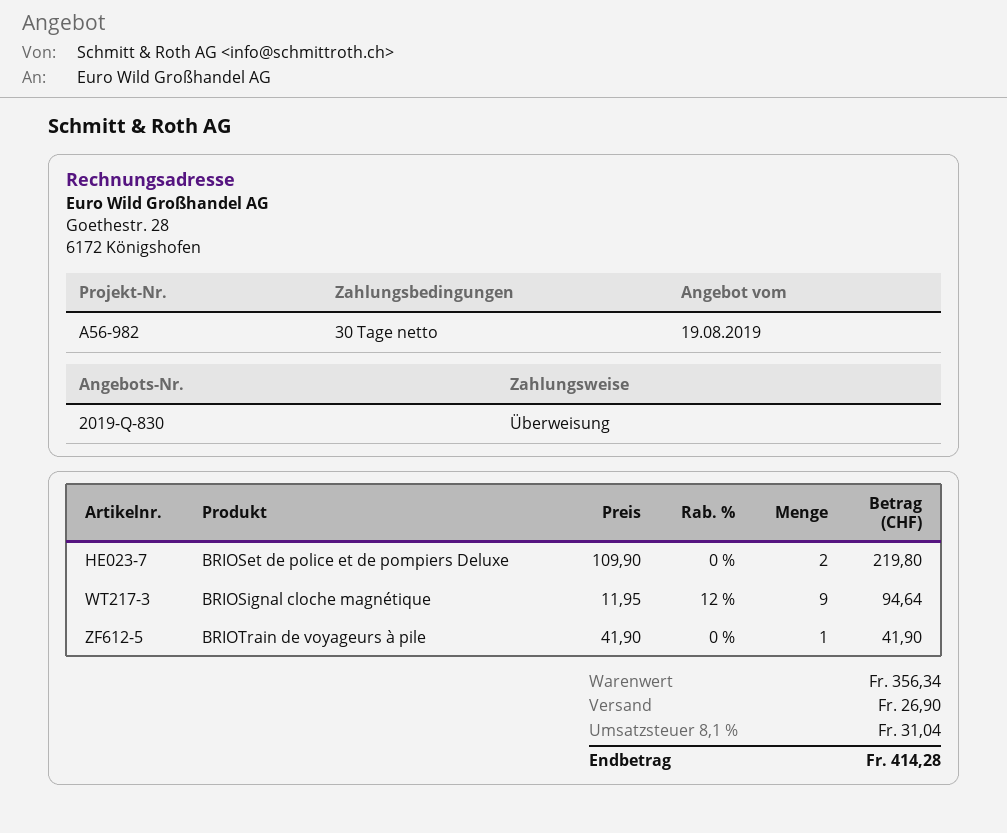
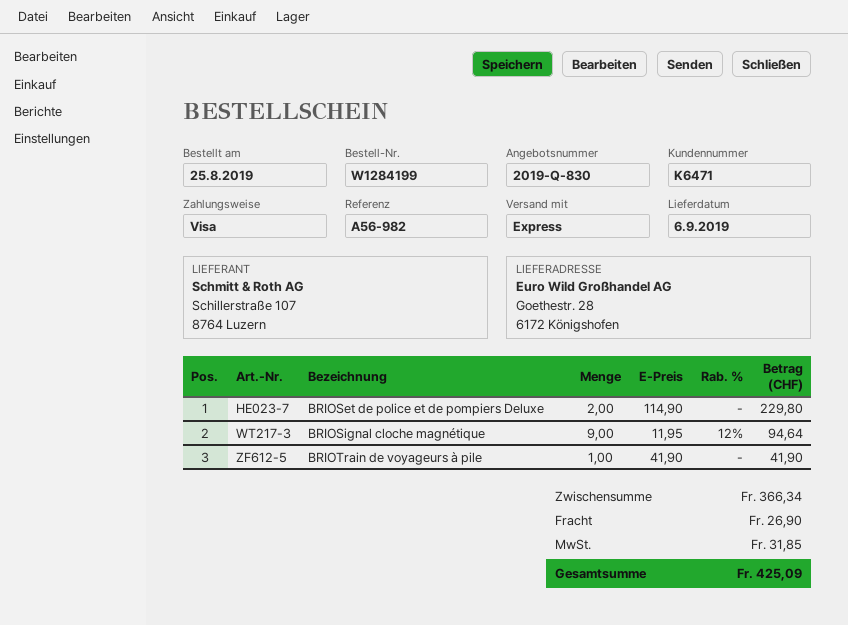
payment method: bank transfer -> Visa
BRIOSet de police et de pompiers Deluxe: 2 x 109.90 = 219.80 -> 2 x 114.90 = 229.80
subtotal: 356.34 -> 366.34
tax: 31.04 -> 31.85
total: 414.28 -> 425.09

